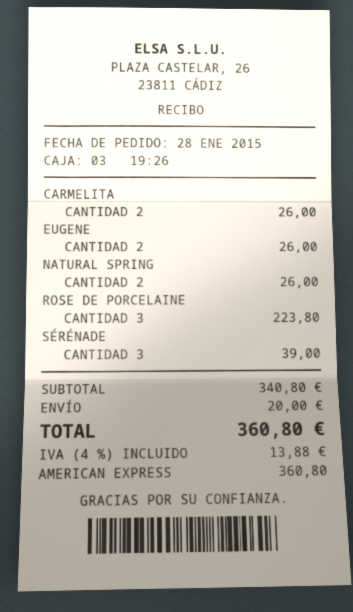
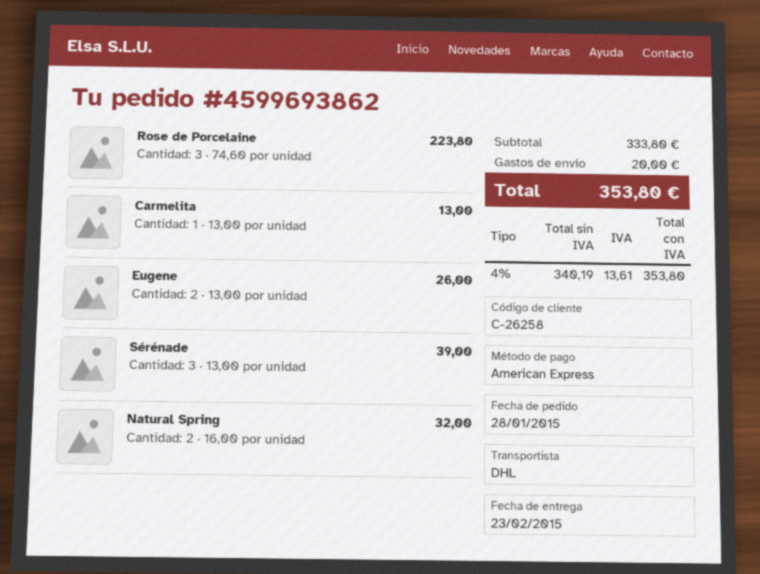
CARMELITA: 2 for 26.00 -> 1 for 13.00
NATURAL SPRING: 2 for 26.00 -> 2 for 32.00
subtotal: 340.80 -> 333.80
tax: 4% = 13.88 -> 4% = 13.61
total: 360.80 -> 353.80

